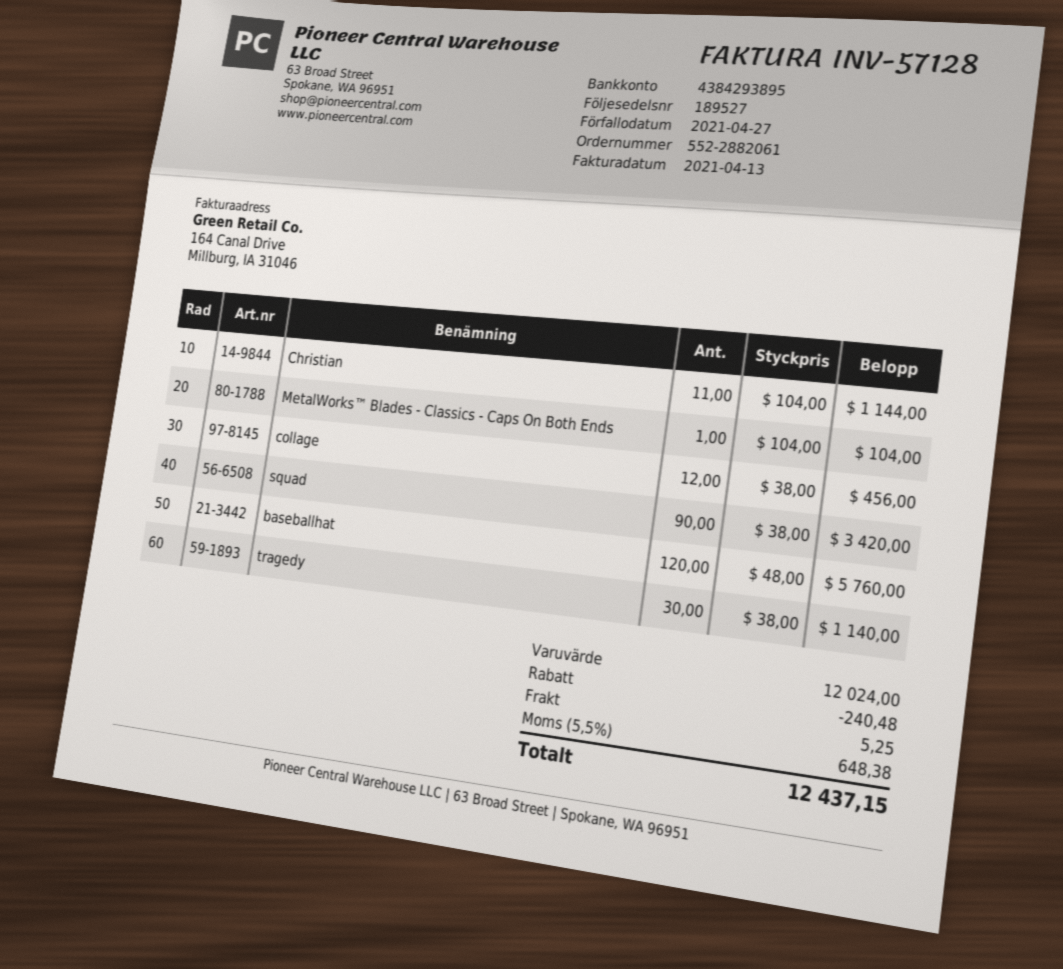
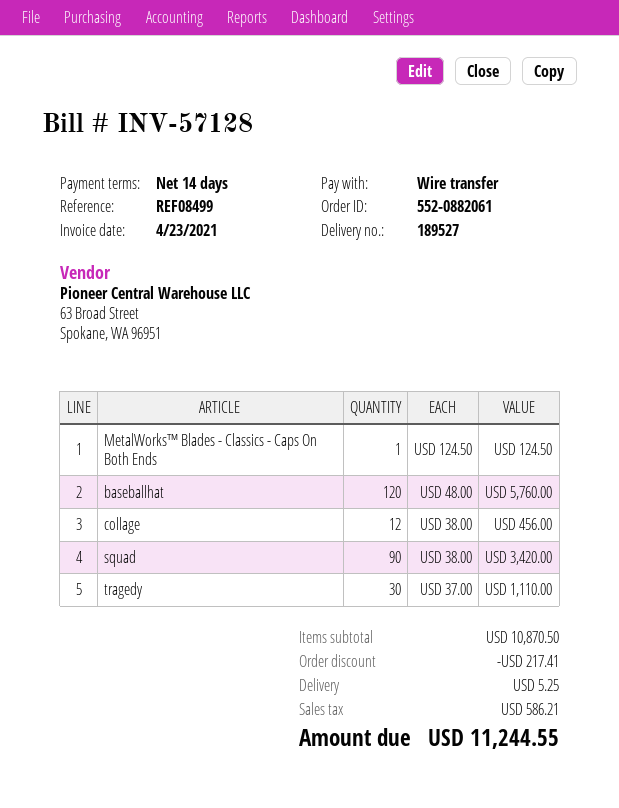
order number: 552-2882061 -> 552-0882061
invoice date: 2021-04-13 -> 2021-04-23
Christian: 11 x 104.00 = 1144.00 -> none
MetalWorks™ Blades - Classics - Caps On Both Ends: 1 x 104.00 = 104.00 -> 1 x 124.50 = 124.50
tragedy: 30 x 38.00 = 1140.00 -> 30 x 37.00 = 1110.00
subtotal: 12024.00 -> 10870.50
discount: 240.48 -> 217.41
tax: 648.38 -> 586.21
total: 12437.15 -> 11244.55

